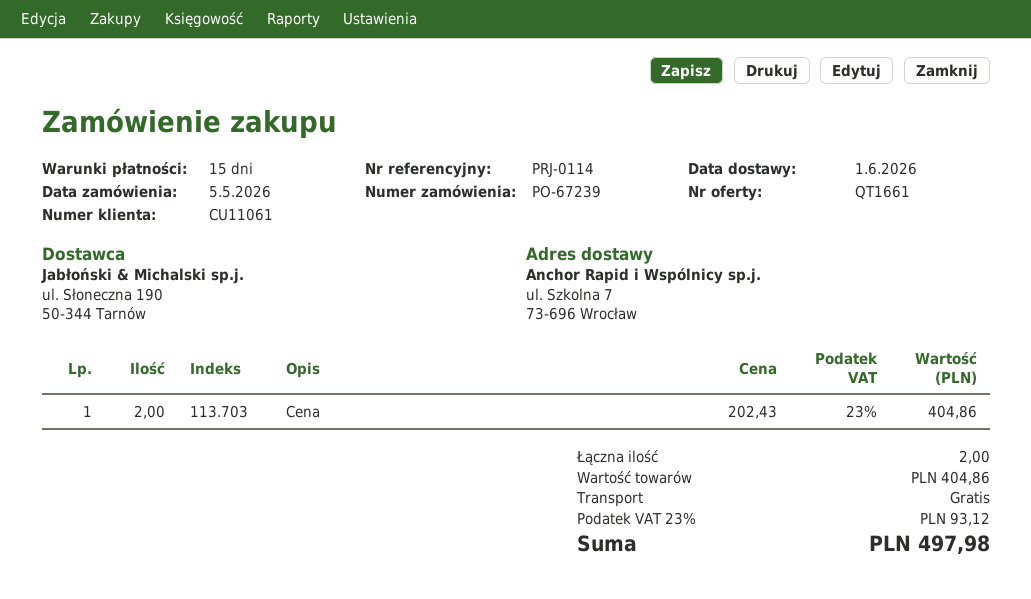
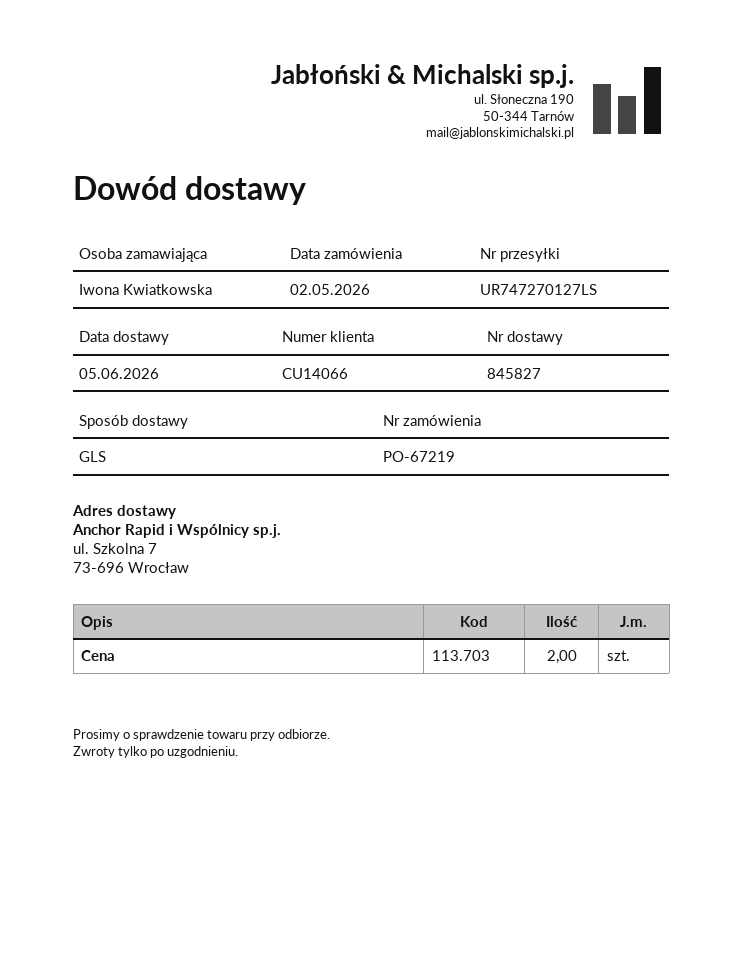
order number: PO-67239 -> PO-67219
order date: 2026-05-05 -> 2026-05-02
delivery date: 2026-06-01 -> 2026-06-05
customer number: CU11061 -> CU14066

